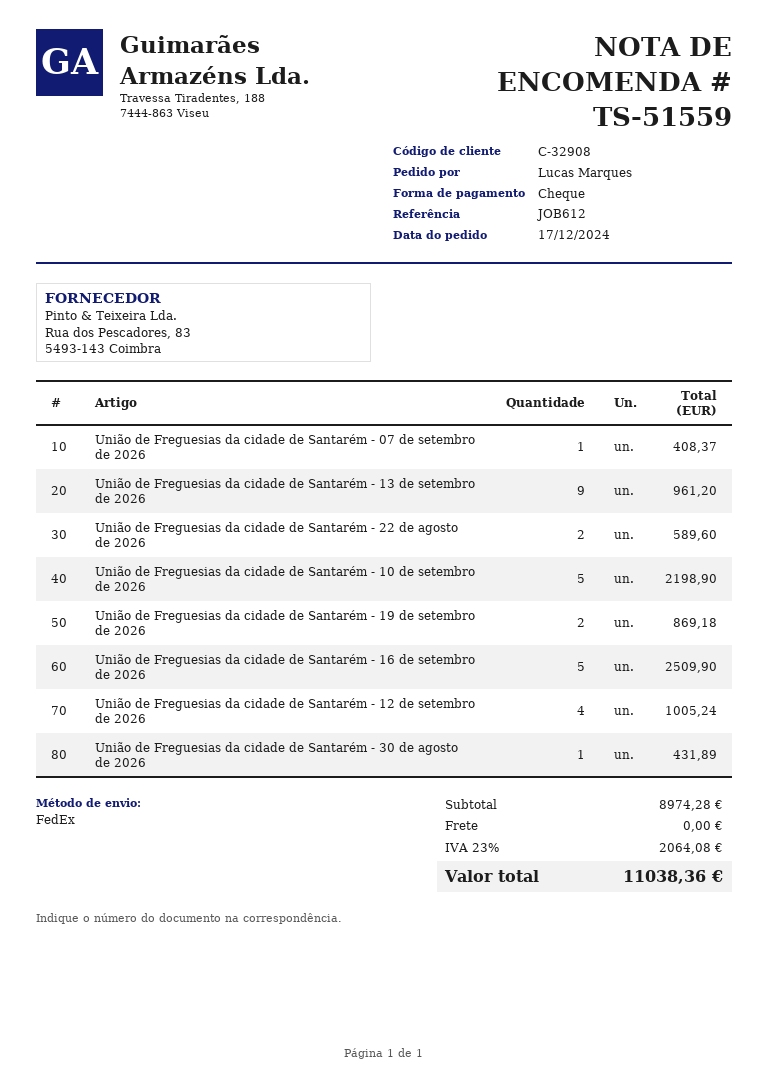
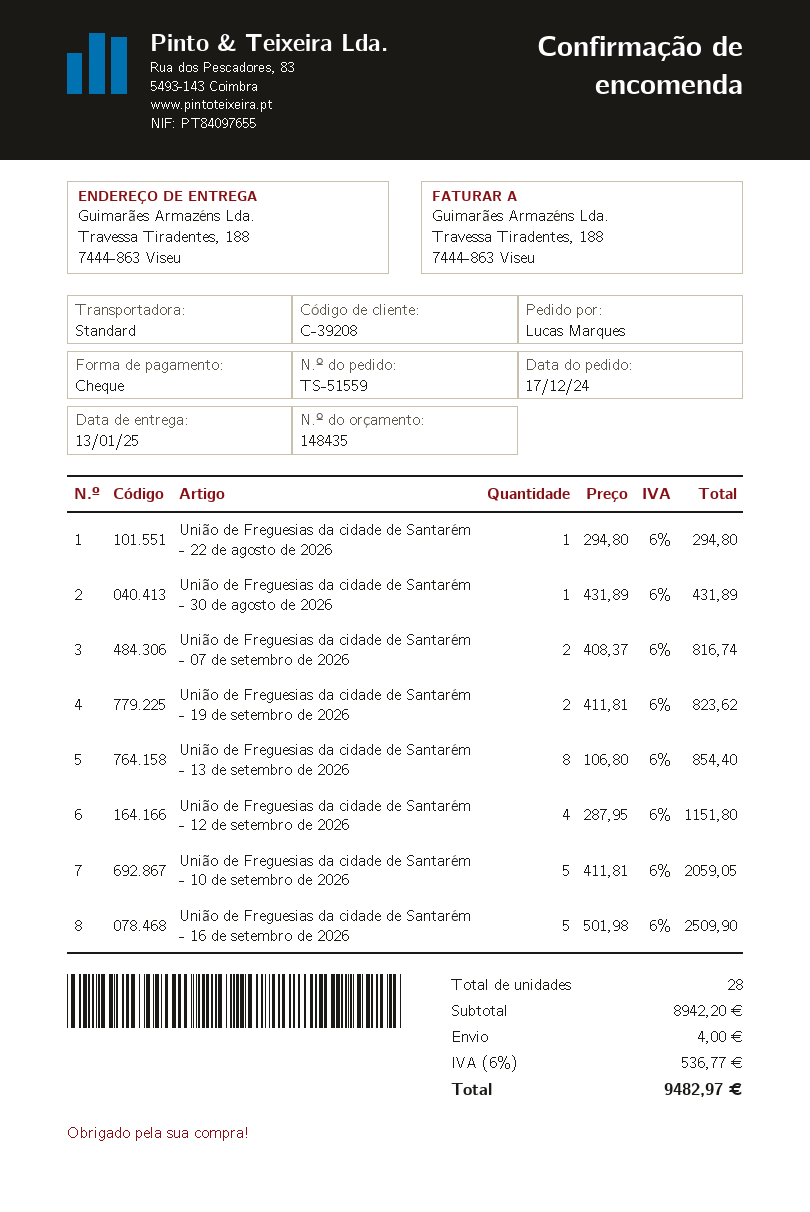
customer number: C-32908 -> C-39208
shipping method: FedEx -> standard
União de Freguesias da cidade de Santarém - 07 de setembro de 2026: 1 for 408.37 -> 2 for 816.74
União de Freguesias da cidade de Santarém - 13 de setembro de 2026: 9 for 961.20 -> 8 for 854.40
União de Freguesias da cidade de Santarém - 22 de agosto de 2026: 2 for 589.60 -> 1 for 294.80
União de Freguesias da cidade de Santarém - 10 de setembro de 2026: 5 for 2198.90 -> 5 for 2059.05
União de Freguesias da cidade de Santarém - 19 de setembro de 2026: 2 for 869.18 -> 2 for 823.62
União de Freguesias da cidade de Santarém - 12 de setembro de 2026: 4 for 1005.24 -> 4 for 1151.80
subtotal: 8974.28 -> 8942.20
shipping: 0.00 -> 4.00
tax: 23% = 2064.08 -> 6% = 536.77
total: 11038.36 -> 9482.97

